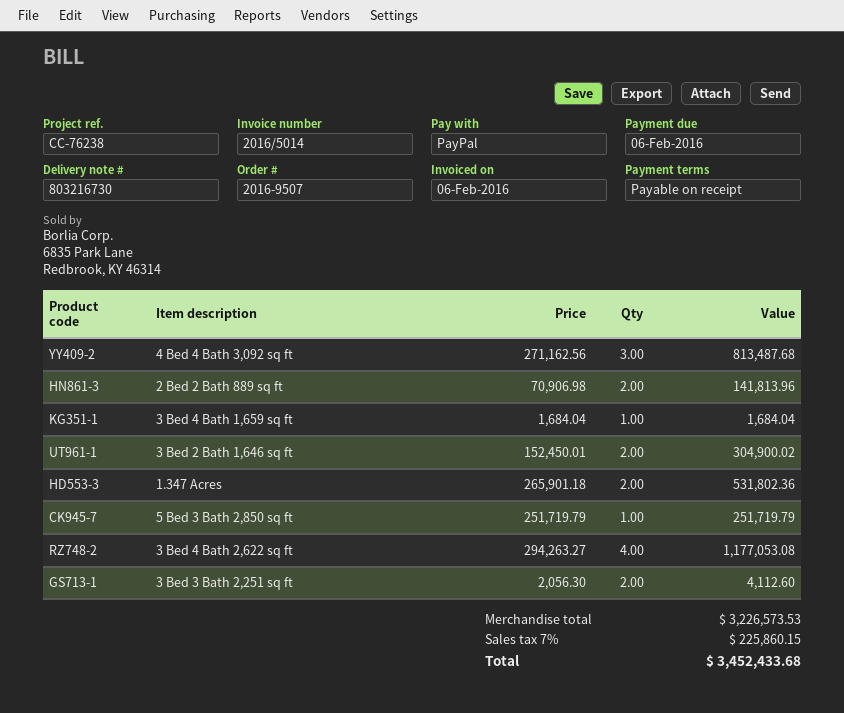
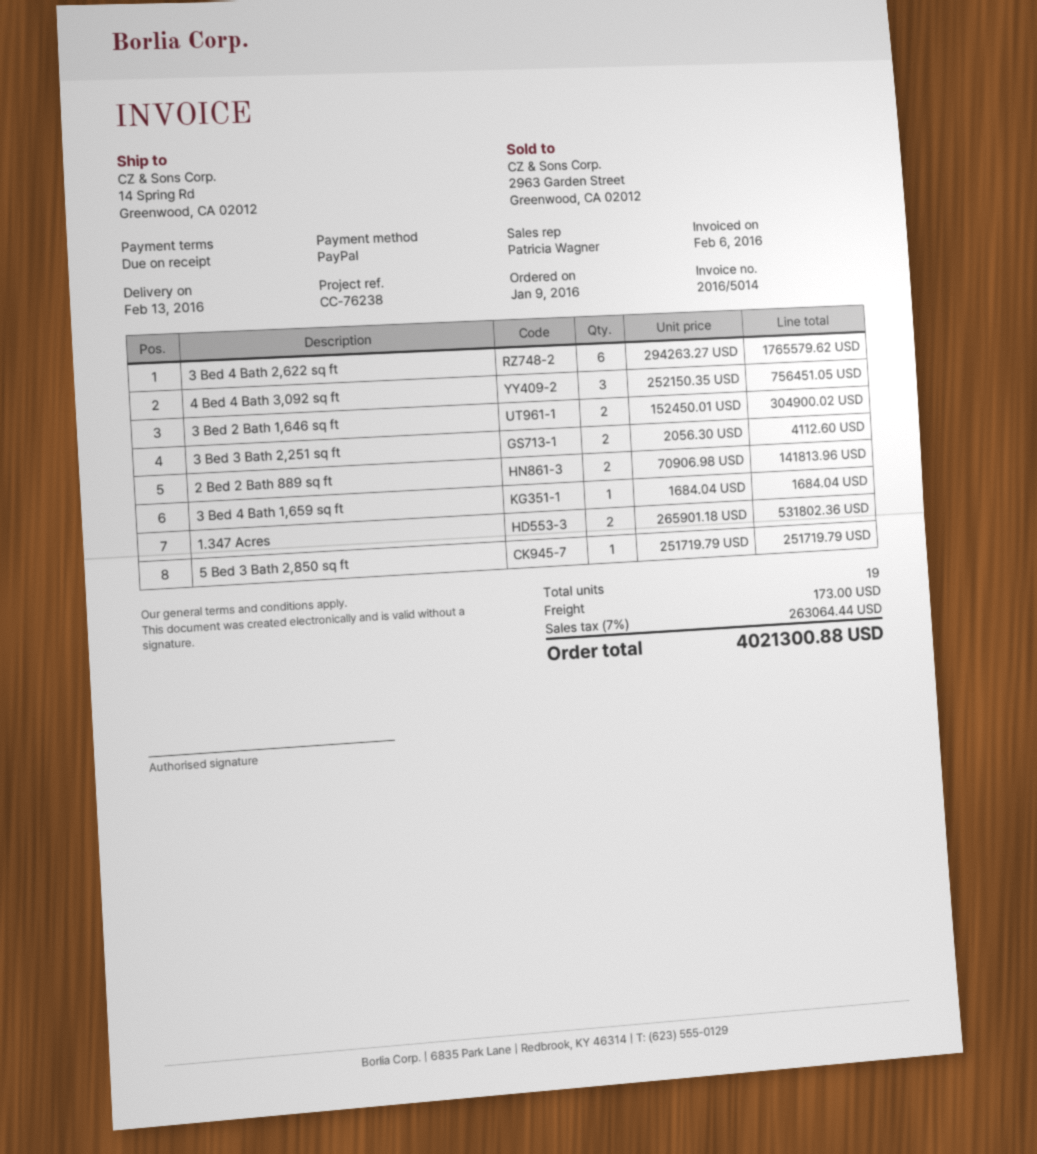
4 Bed 4 Bath 3,092 sq ft: 3 x 271162.56 = 813487.68 -> 3 x 252150.35 = 756451.05
3 Bed 4 Bath 2,622 sq ft: 4 x 294263.27 = 1177053.08 -> 6 x 294263.27 = 1765579.62
shipping: none -> 173.00
tax: 7% = 225860.15 -> 7% = 263064.44
total: 3452433.68 -> 4021300.88

